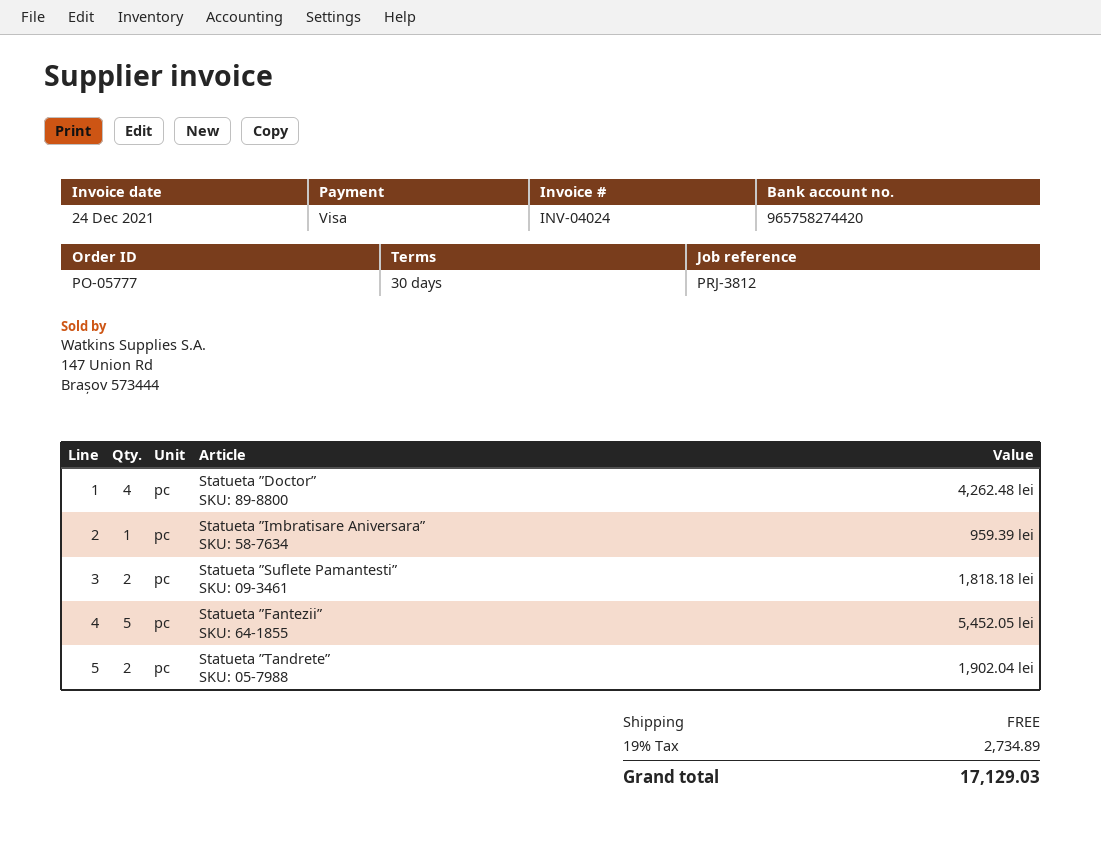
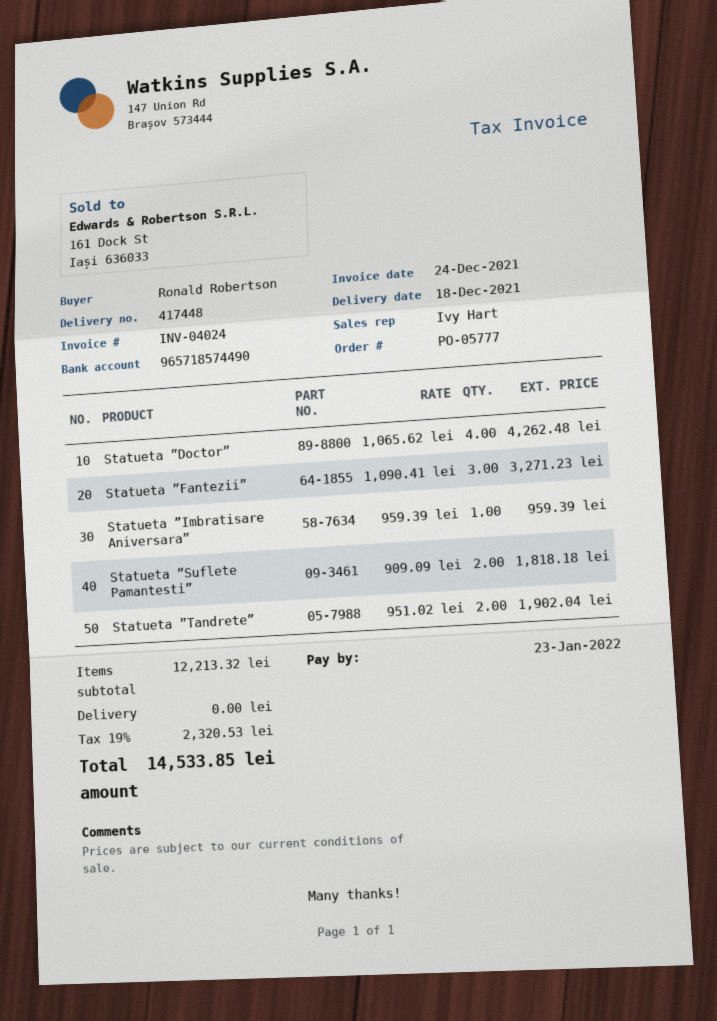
bank account: 965758274420 -> 965718574490
Statueta ”Fantezii”: 5 for 5452.05 -> 3 for 3271.23
tax: 19% = 2734.89 -> 19% = 2320.53
total: 17129.03 -> 14533.85

